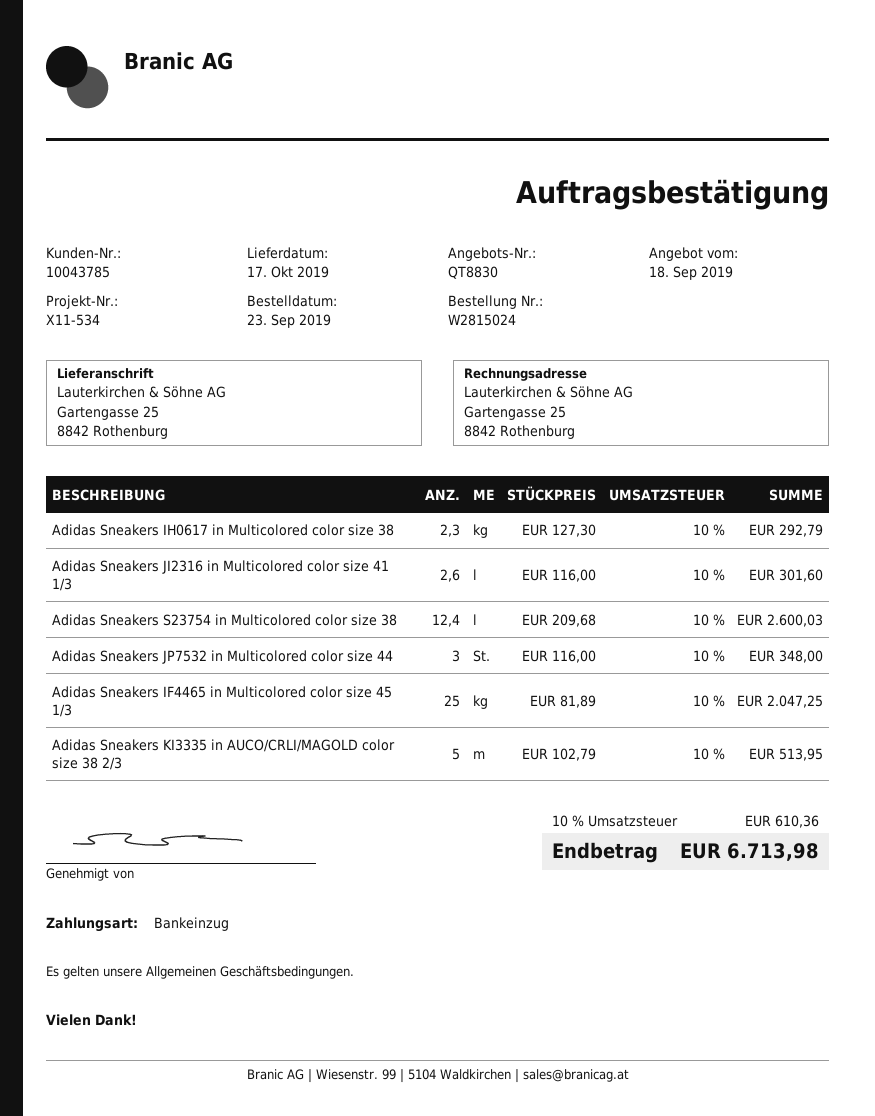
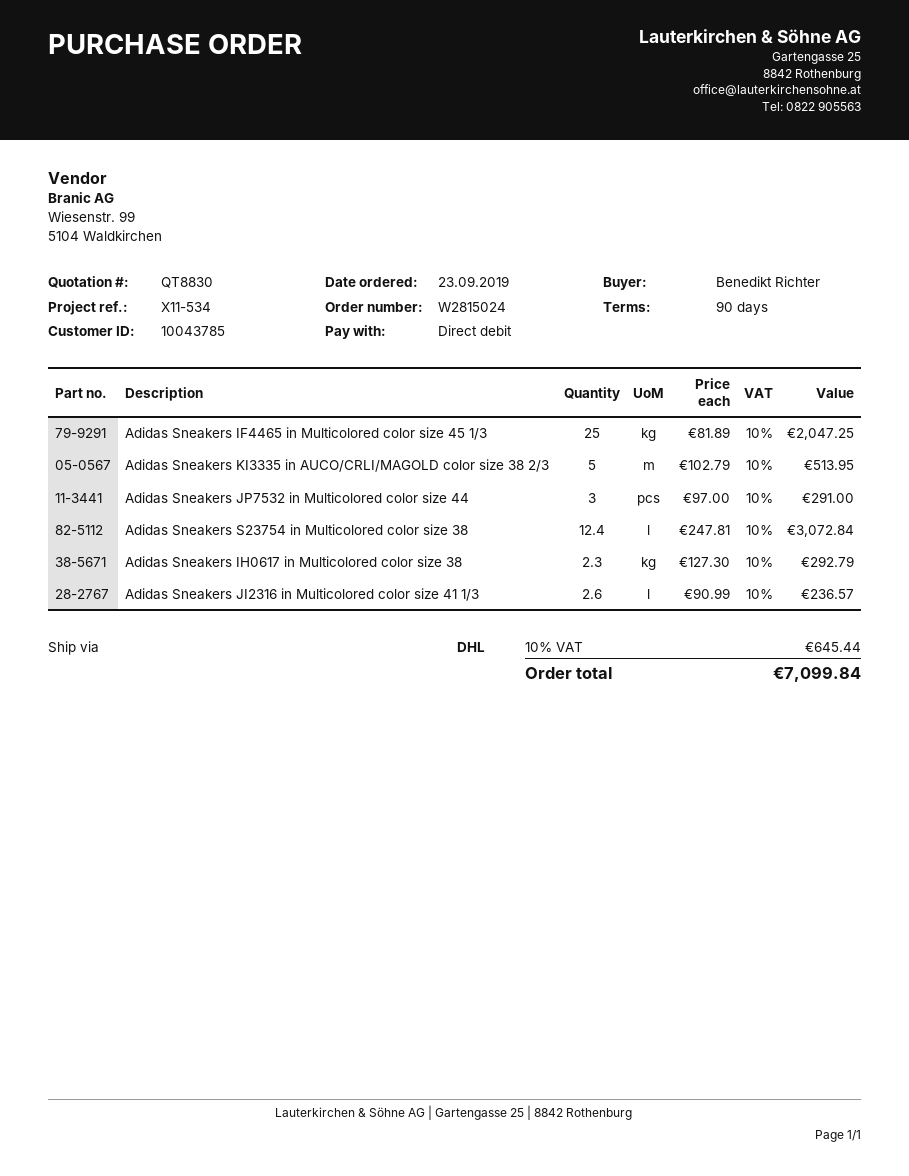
Adidas Sneakers JI2316 in Multicolored color size 41 1/3: 2.6 x 116.00 = 301.60 -> 2.6 x 90.99 = 236.57
Adidas Sneakers S23754 in Multicolored color size 38: 12.4 x 209.68 = 2600.03 -> 12.4 x 247.81 = 3072.84
Adidas Sneakers JP7532 in Multicolored color size 44: 3 x 116.00 = 348.00 -> 3 x 97.00 = 291.00
tax: 10% = 610.36 -> 10% = 645.44
total: 6713.98 -> 7099.84

